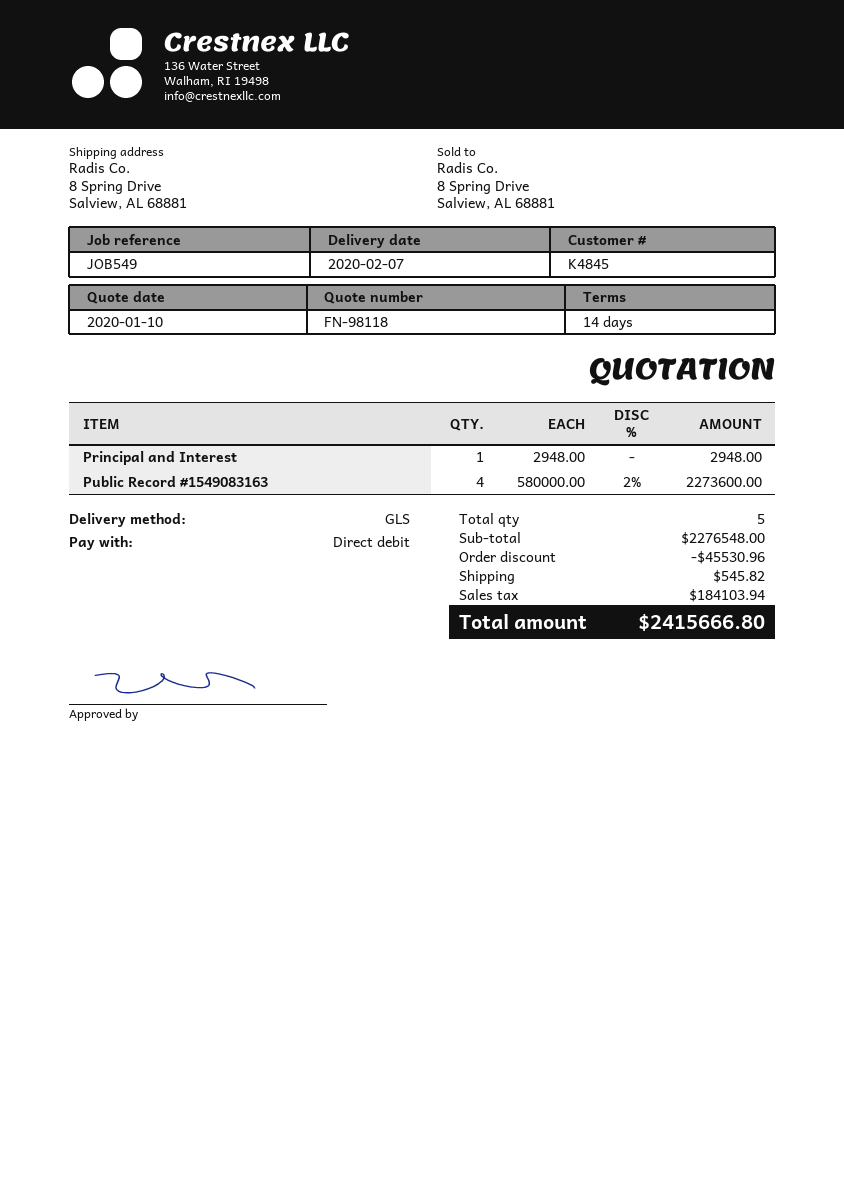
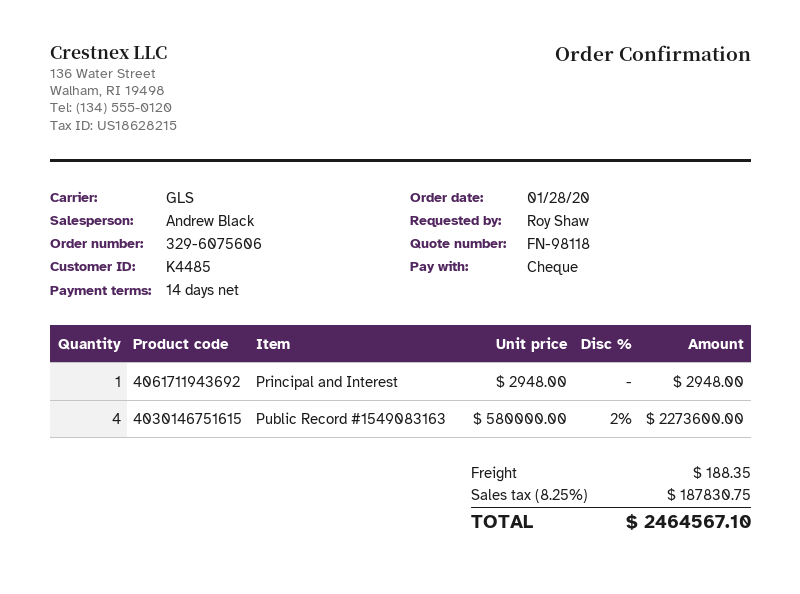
customer number: K4845 -> K4485
payment method: direct debit -> cheque
discount: 45530.96 -> none
shipping: 545.82 -> 188.35
tax: 184103.94 -> 187830.75
total: 2415666.80 -> 2464567.10

